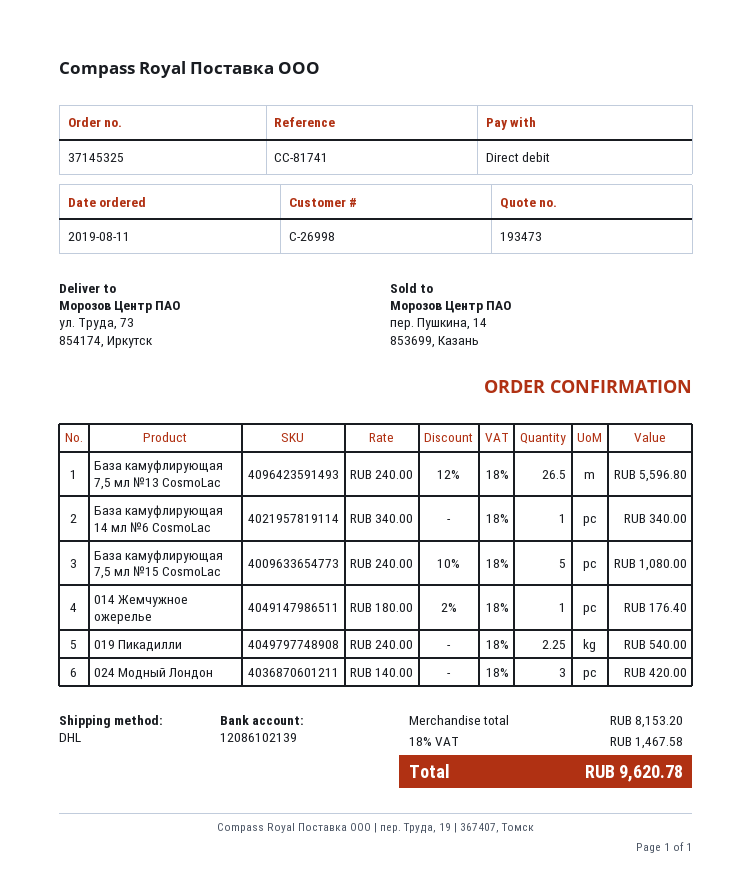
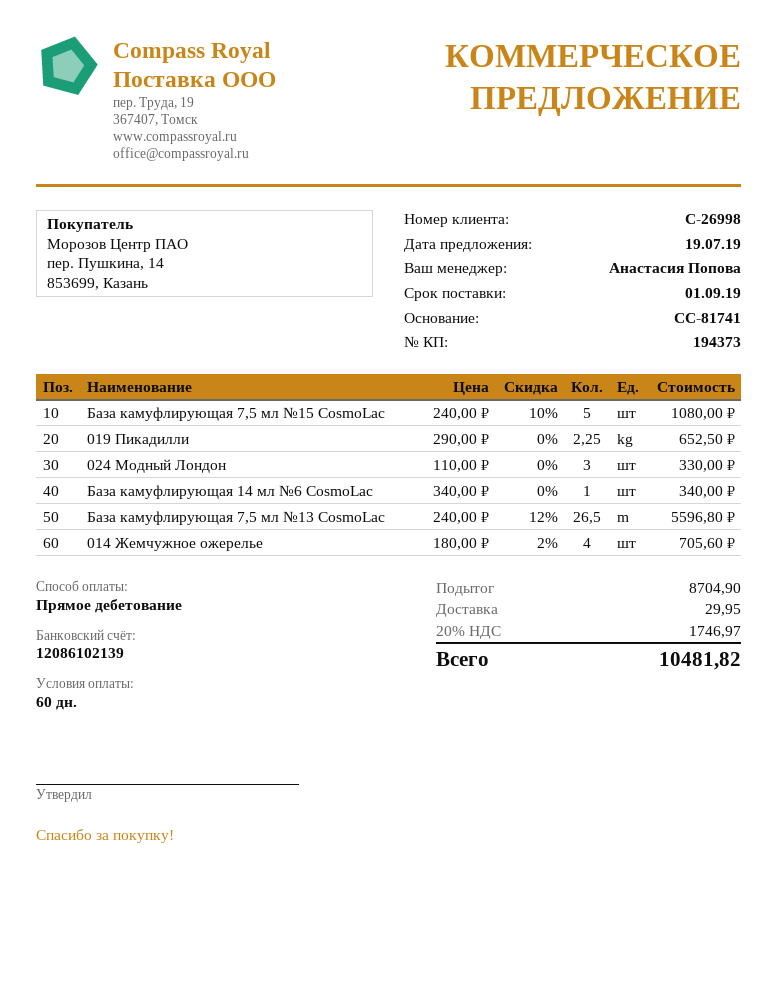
quote number: 193473 -> 194373
014 Жемчужное ожерелье: 1 x 180.00 - 2% = 176.40 -> 4 x 180.00 - 2% = 705.60
019 Пикадилли: 2.25 x 240.00 = 540.00 -> 2.25 x 290.00 = 652.50
024 Модный Лондон: 3 x 140.00 = 420.00 -> 3 x 110.00 = 330.00
subtotal: 8153.20 -> 8704.90
shipping: none -> 29.95
tax: 18% = 1467.58 -> 20% = 1746.97
total: 9620.78 -> 10481.82

